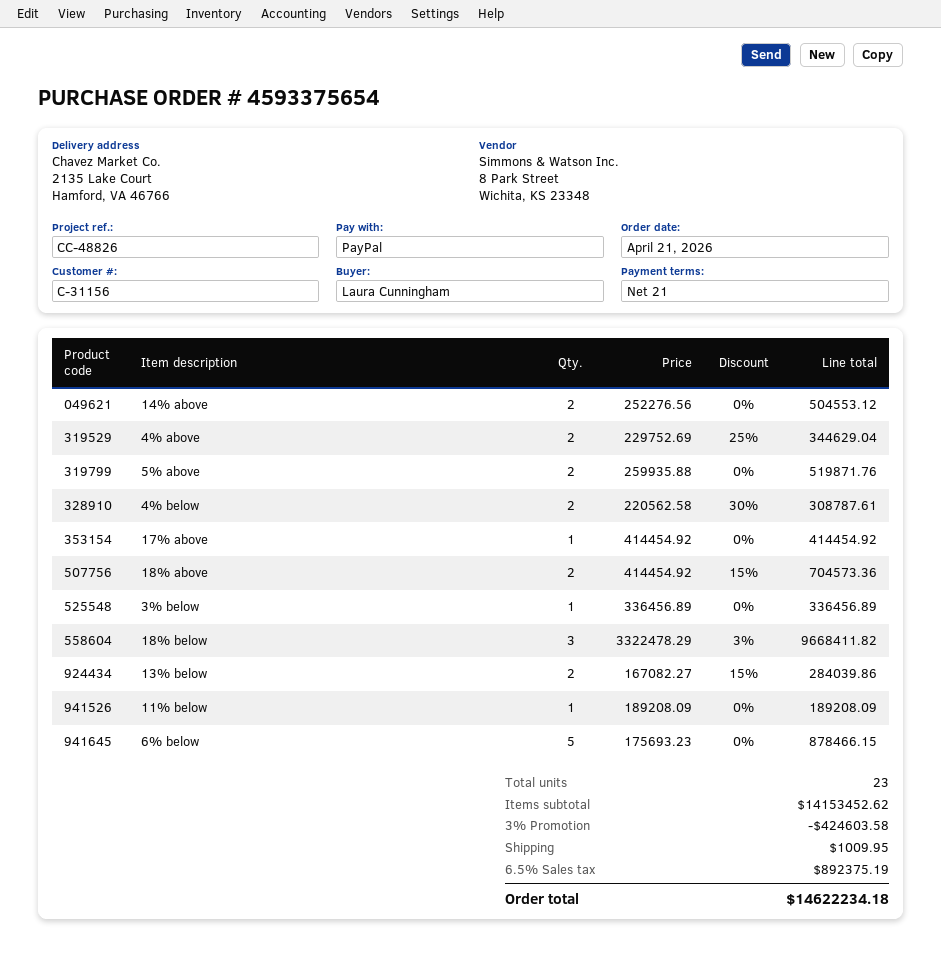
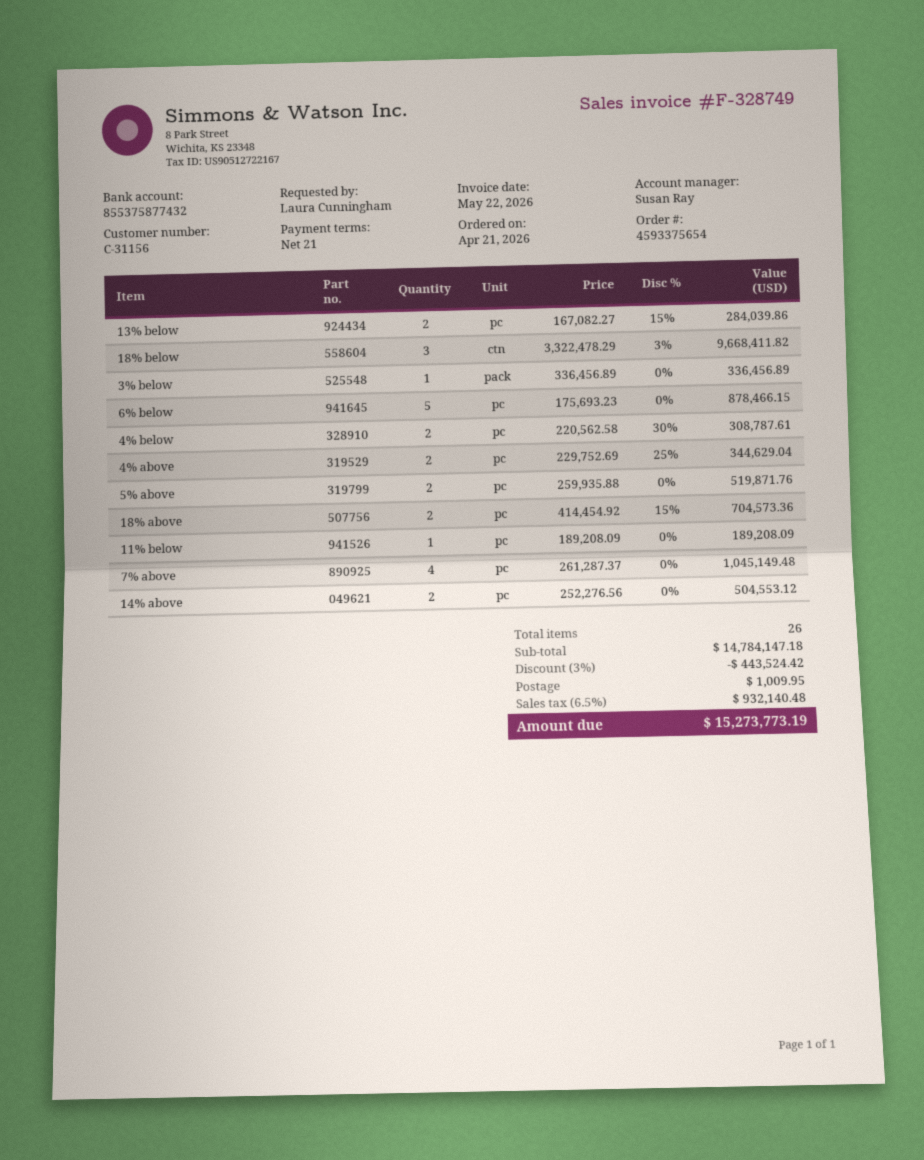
17% above: 1 x 414454.92 = 414454.92 -> none
7% above: none -> 4 x 261287.37 = 1045149.48
total quantity: 23 -> 26
subtotal: 14153452.62 -> 14784147.18
discount: 3% = 424603.58 -> 3% = 443524.42
tax: 6.5% = 892375.19 -> 6.5% = 932140.48
total: 14622234.18 -> 15273773.19

